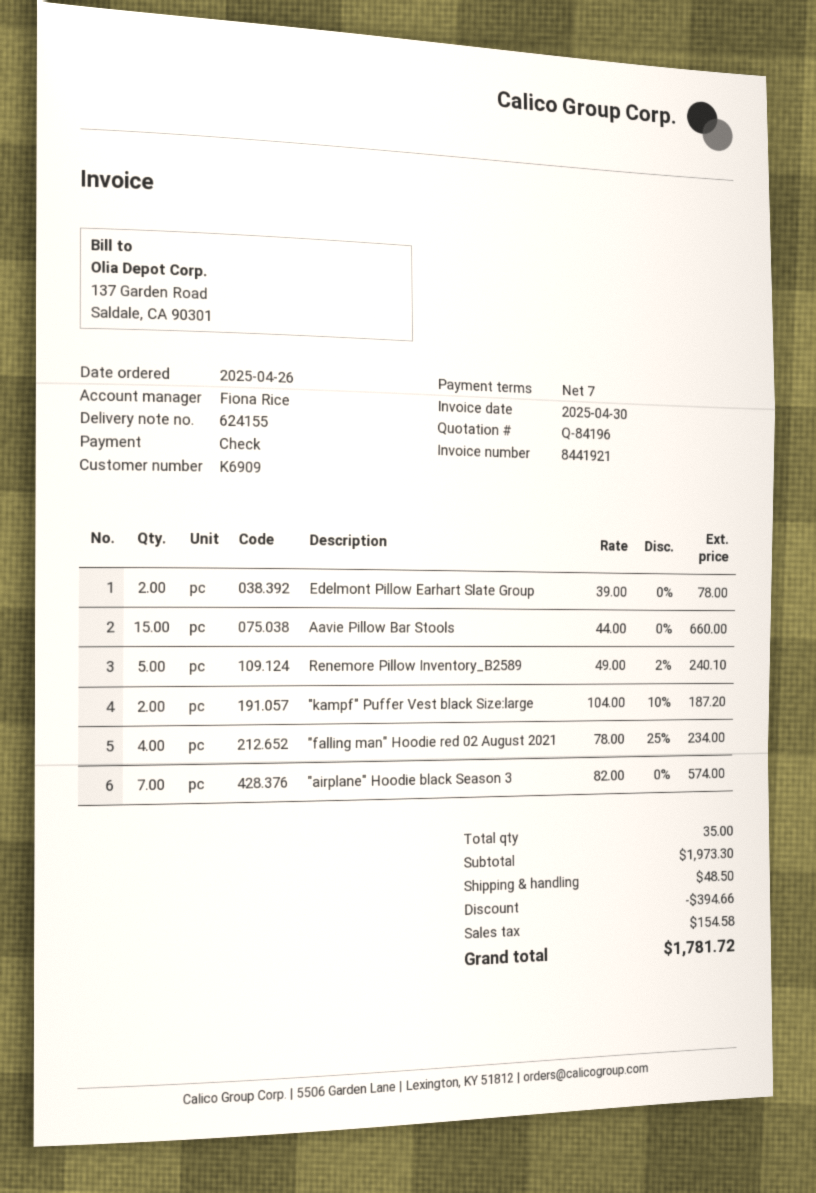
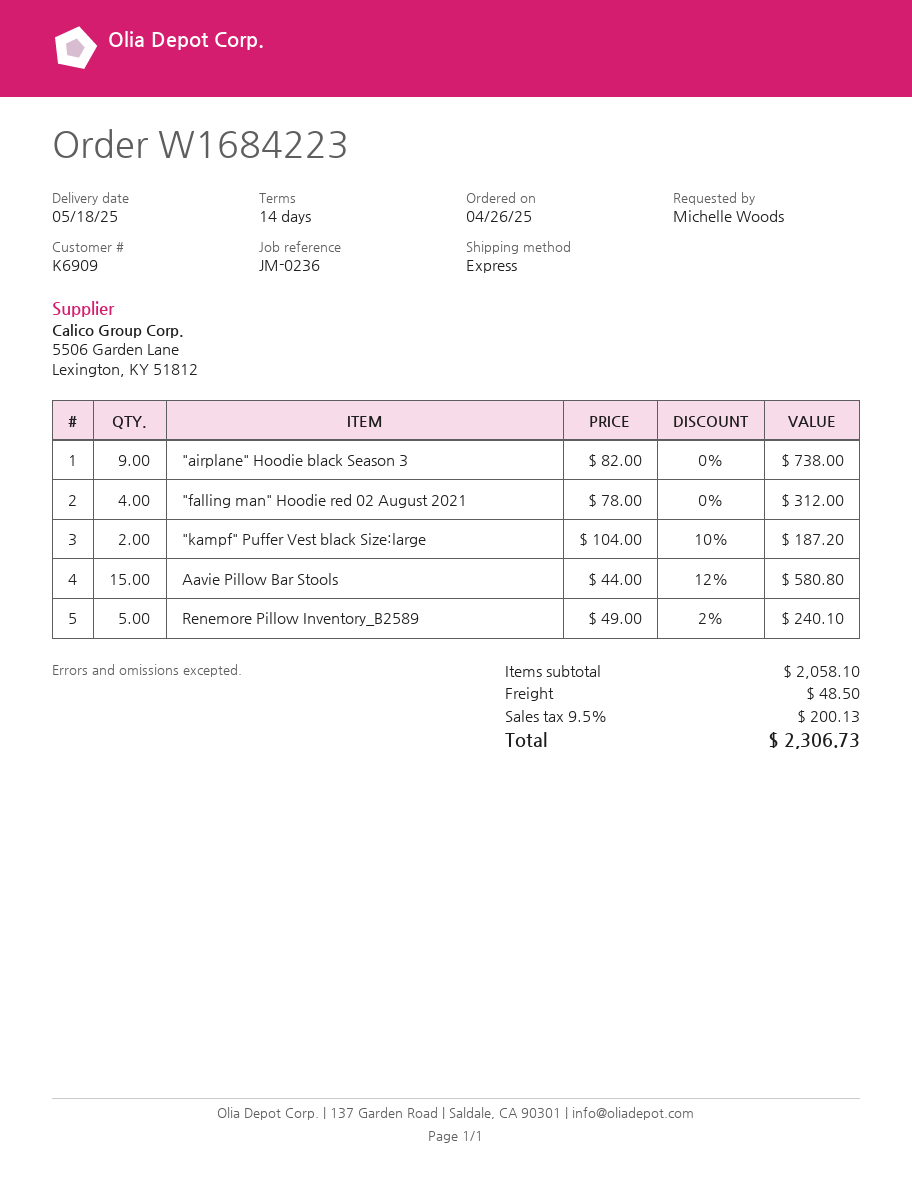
payment terms: 7 days -> 14 days
Edelmont Pillow Earhart Slate Group: 2 x 39.00 = 78.00 -> none
Aavie Pillow Bar Stools: 15 x 44.00 = 660.00 -> 15 x 44.00 - 12% = 580.80
"falling man" Hoodie red 02 August 2021: 4 x 78.00 - 25% = 234.00 -> 4 x 78.00 = 312.00
"airplane" Hoodie black Season 3: 7 x 82.00 = 574.00 -> 9 x 82.00 = 738.00
subtotal: 1973.30 -> 2058.10
discount: 394.66 -> none
tax: 154.58 -> 200.13
total: 1781.72 -> 2306.73

